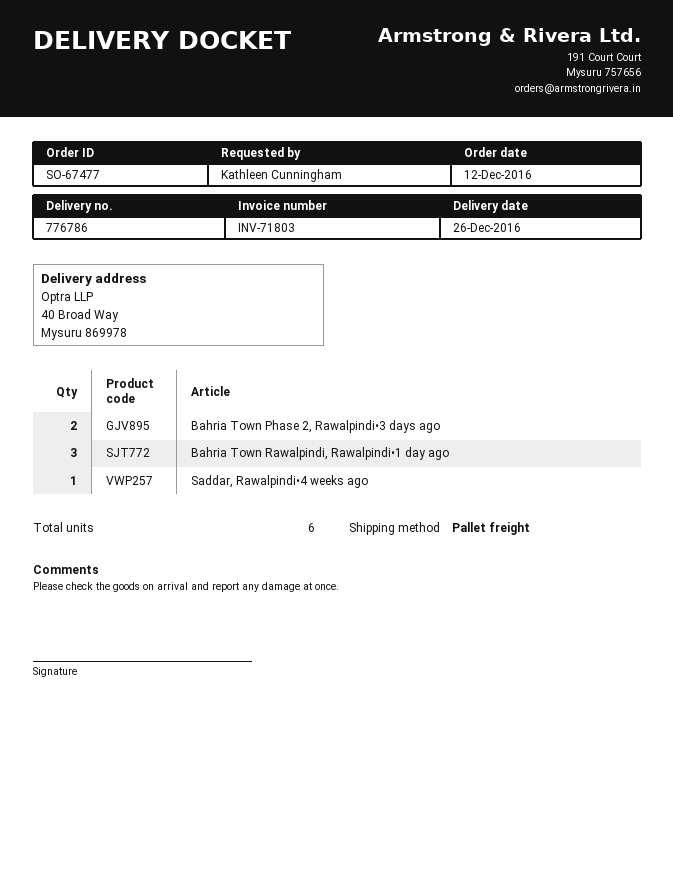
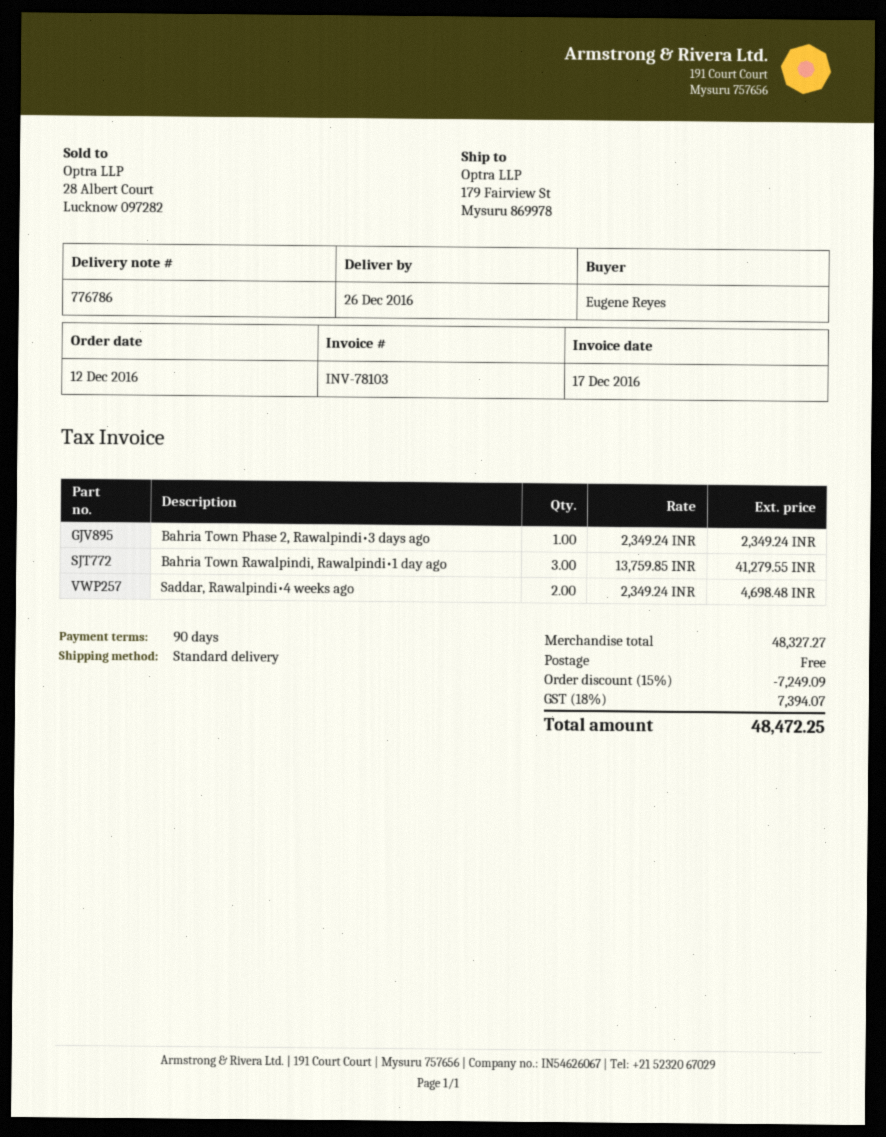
invoice number: INV-71803 -> INV-78103
ordered by: Kathleen Cunningham -> Eugene Reyes
shipping method: pallet freight -> standard
ship to: 40 Broad Way, Mysuru 869978 -> 179 Fairview St, Mysuru 869978
Bahria Town Phase 2, Rawalpindi•3 days ago: 2 -> 1
Saddar, Rawalpindi•4 weeks ago: 1 -> 2

